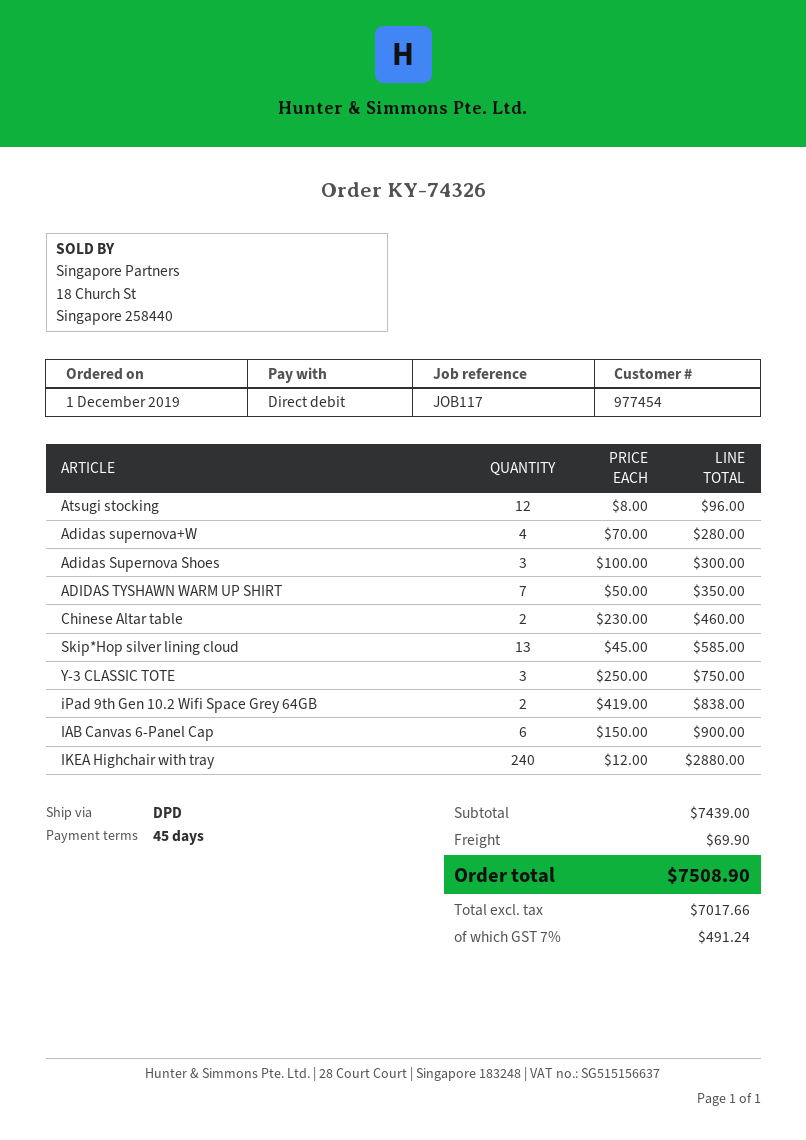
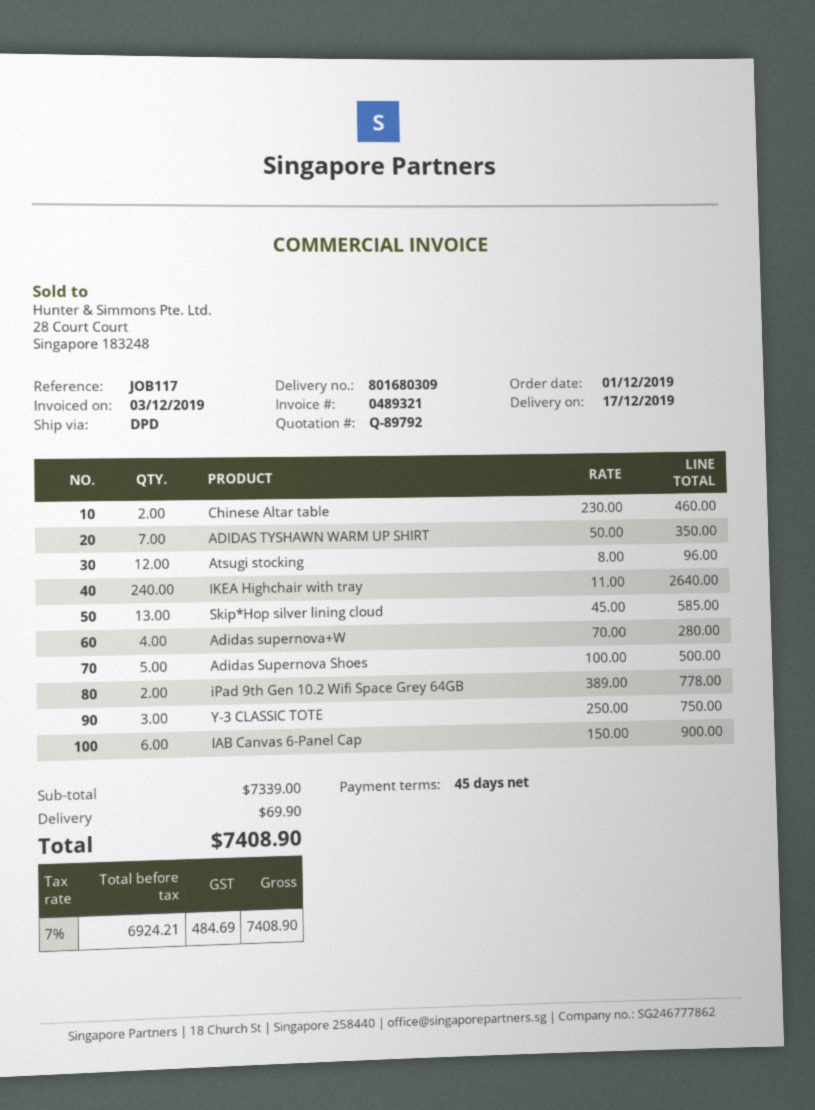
Adidas Supernova Shoes: 3 x 100.00 = 300.00 -> 5 x 100.00 = 500.00
iPad 9th Gen 10.2 Wifi Space Grey 64GB: 2 x 419.00 = 838.00 -> 2 x 389.00 = 778.00
IKEA Highchair with tray: 240 x 12.00 = 2880.00 -> 240 x 11.00 = 2640.00
subtotal: 7439.00 -> 7339.00
net: 7017.66 -> 6924.21
tax: 7% = 491.24 -> 7% = 484.69
total: 7508.90 -> 7408.90

